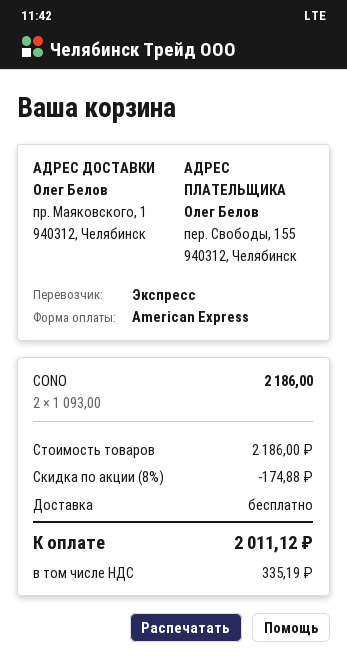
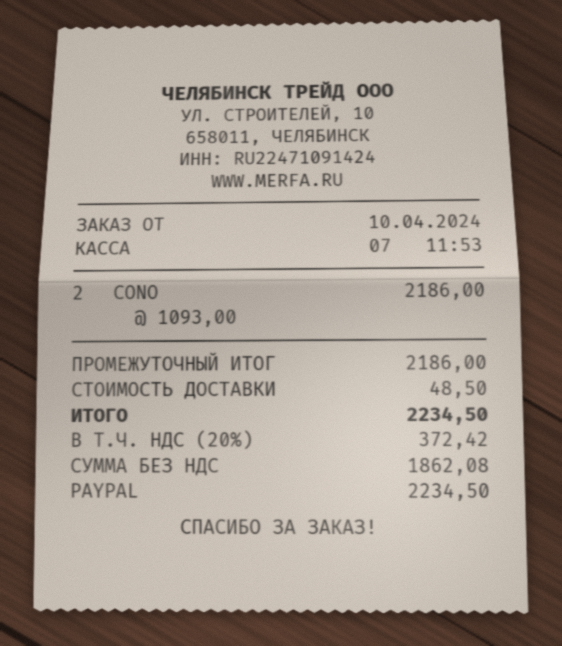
payment method: American Express -> PayPal
discount: 8% = 174.88 -> none
shipping: 0.00 -> 48.50
tax: 335.19 -> 372.42
total: 2011.12 -> 2234.50

